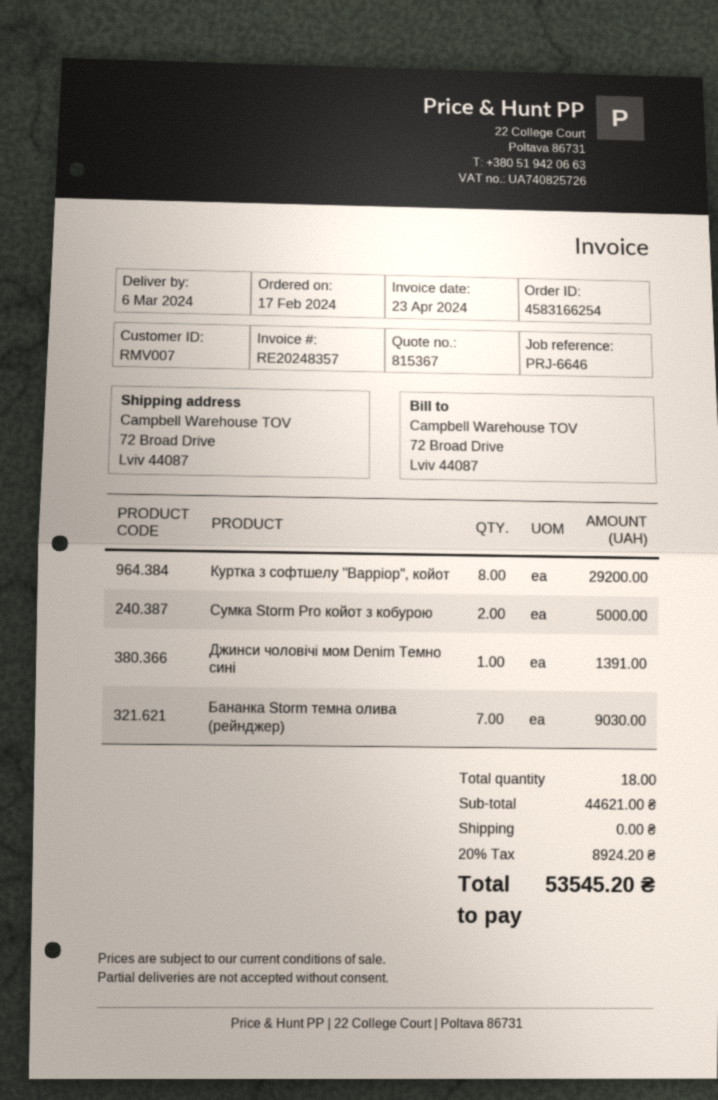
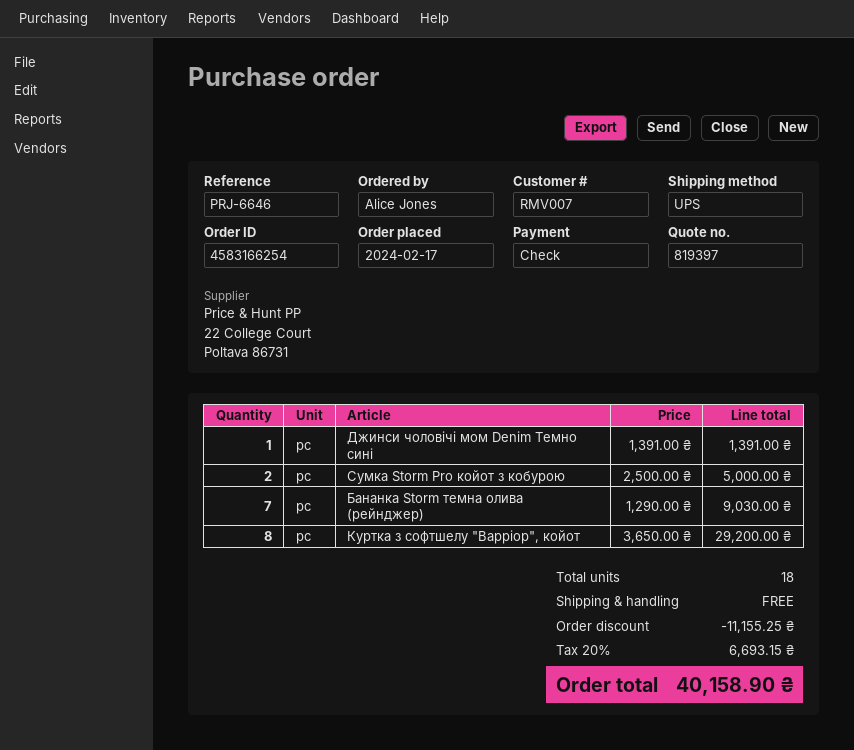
quote number: 815367 -> 819397
discount: none -> 11155.25
tax: 20% = 8924.20 -> 20% = 6693.15
total: 53545.20 -> 40158.90

